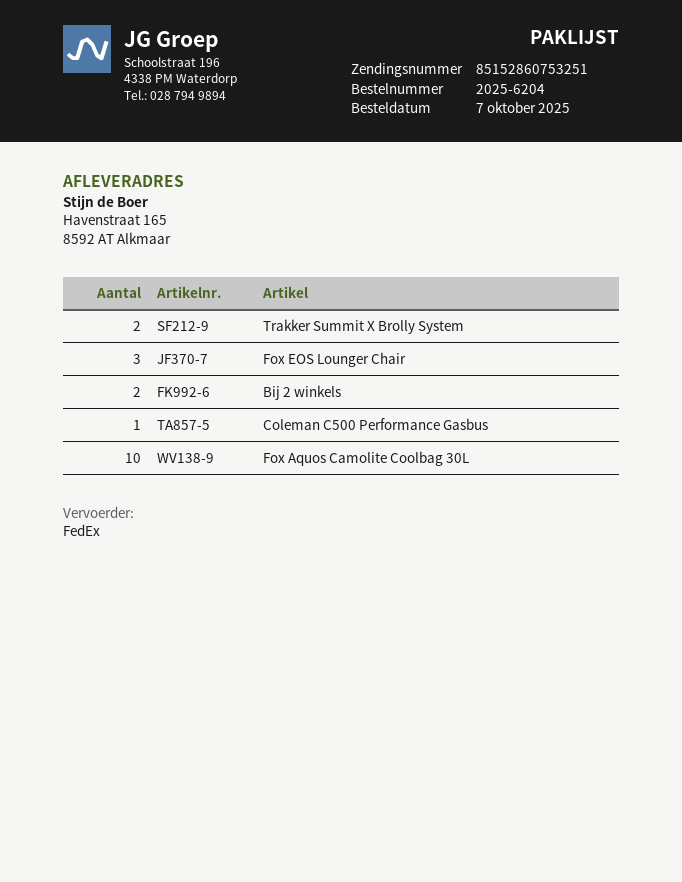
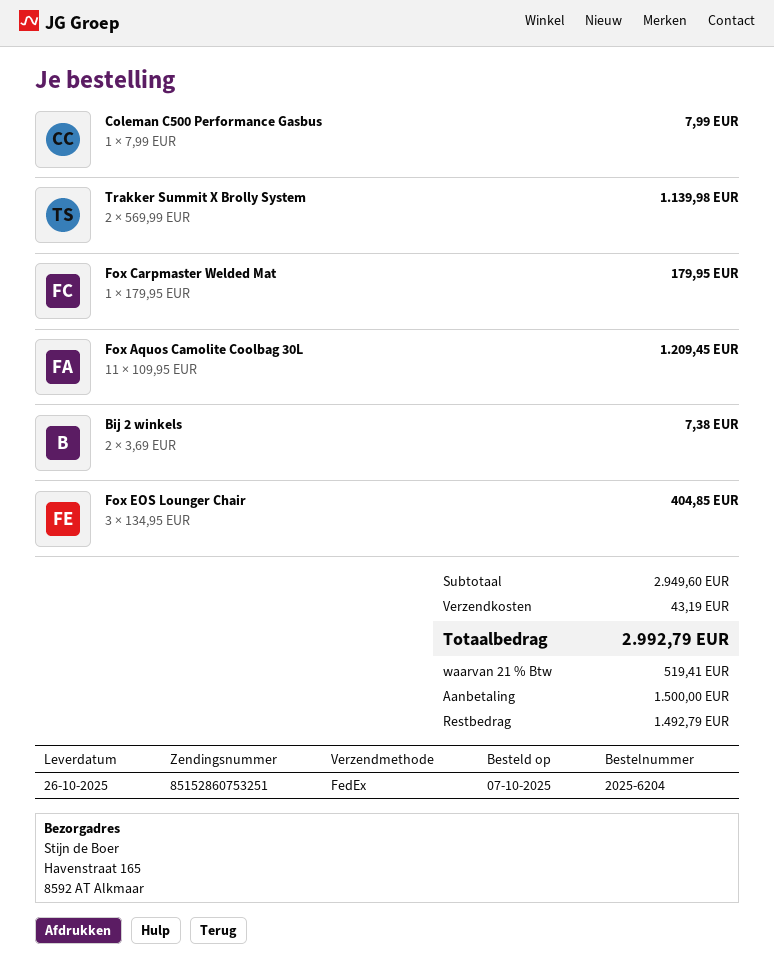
Fox Aquos Camolite Coolbag 30L: 10 -> 11
Fox Carpmaster Welded Mat: none -> 1

